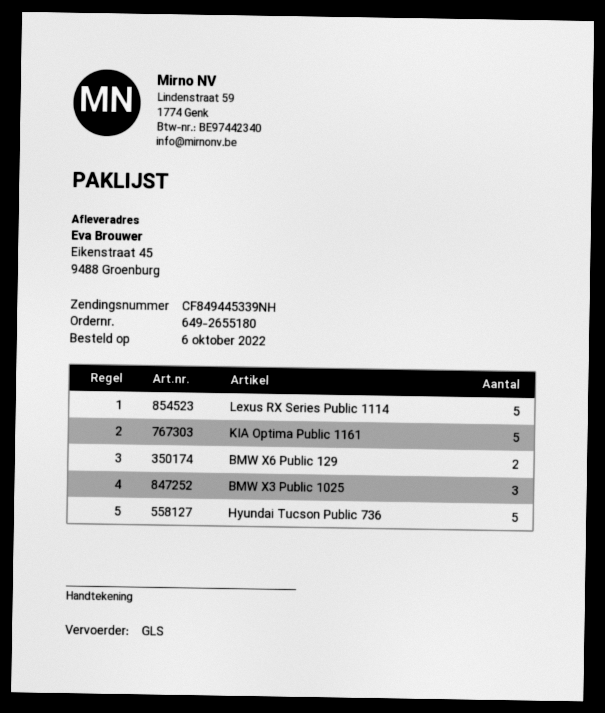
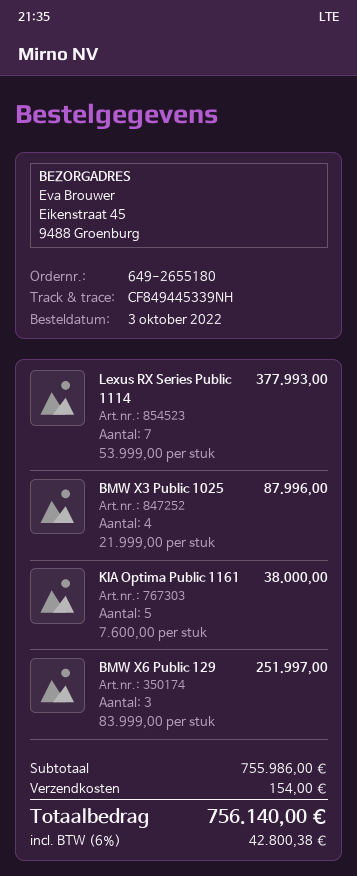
order date: 2022-10-06 -> 2022-10-03
Lexus RX Series Public 1114: 5 -> 7
BMW X6 Public 129: 2 -> 3
BMW X3 Public 1025: 3 -> 4
Hyundai Tucson Public 736: 5 -> none

